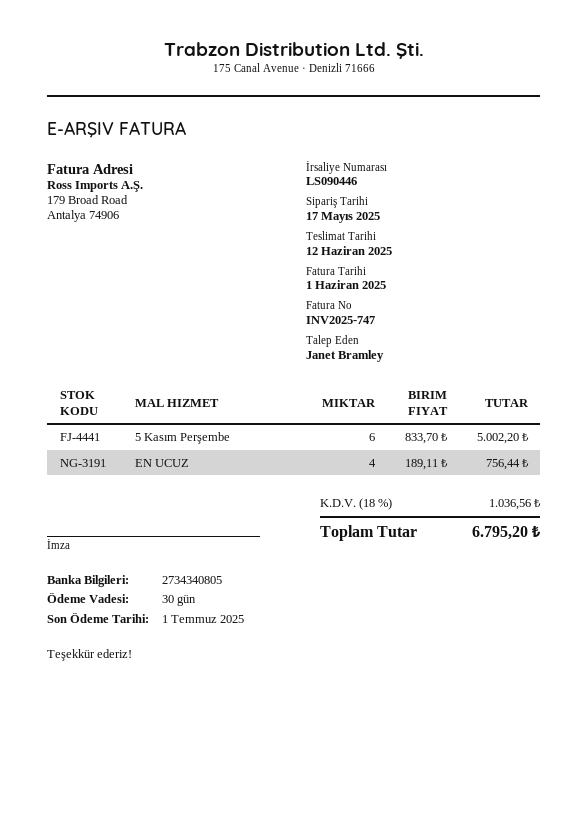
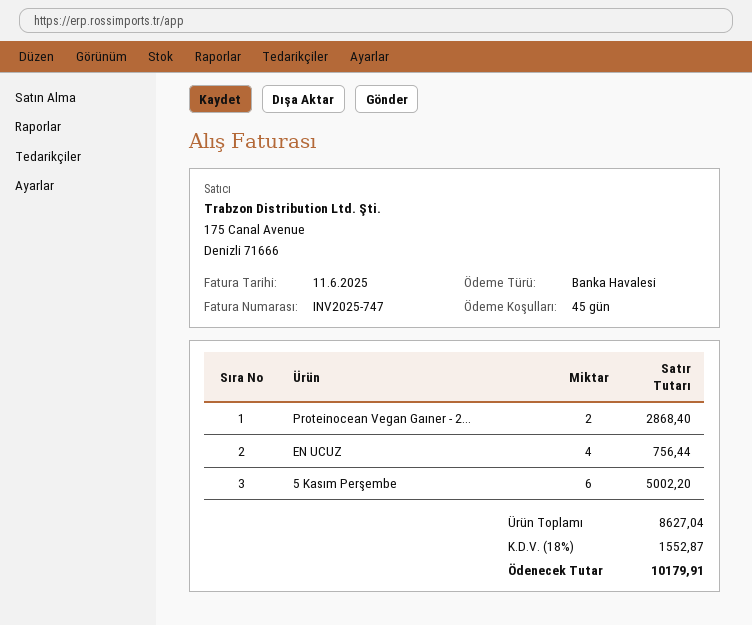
invoice date: 2025-06-01 -> 2025-06-11
payment terms: 30 days -> 45 days
Proteinocean Vegan Gaıner - 2...: none -> 2 for 2868.40
tax: 18% = 1036.56 -> 18% = 1552.87
total: 6795.20 -> 10179.91

